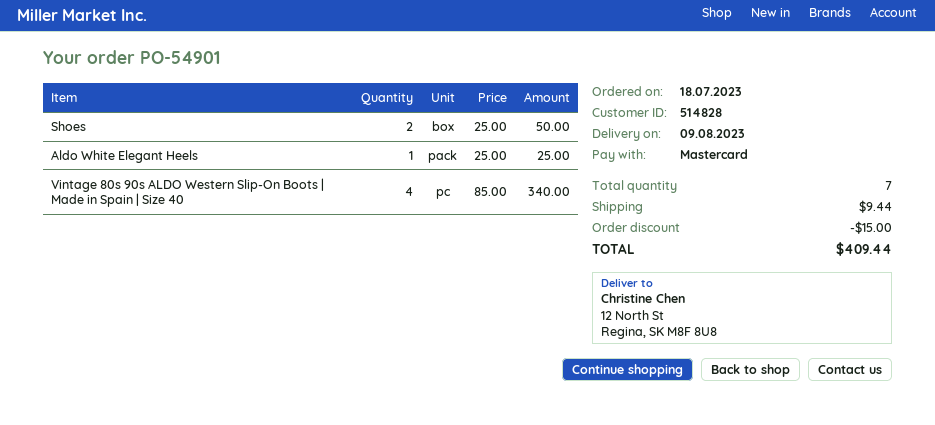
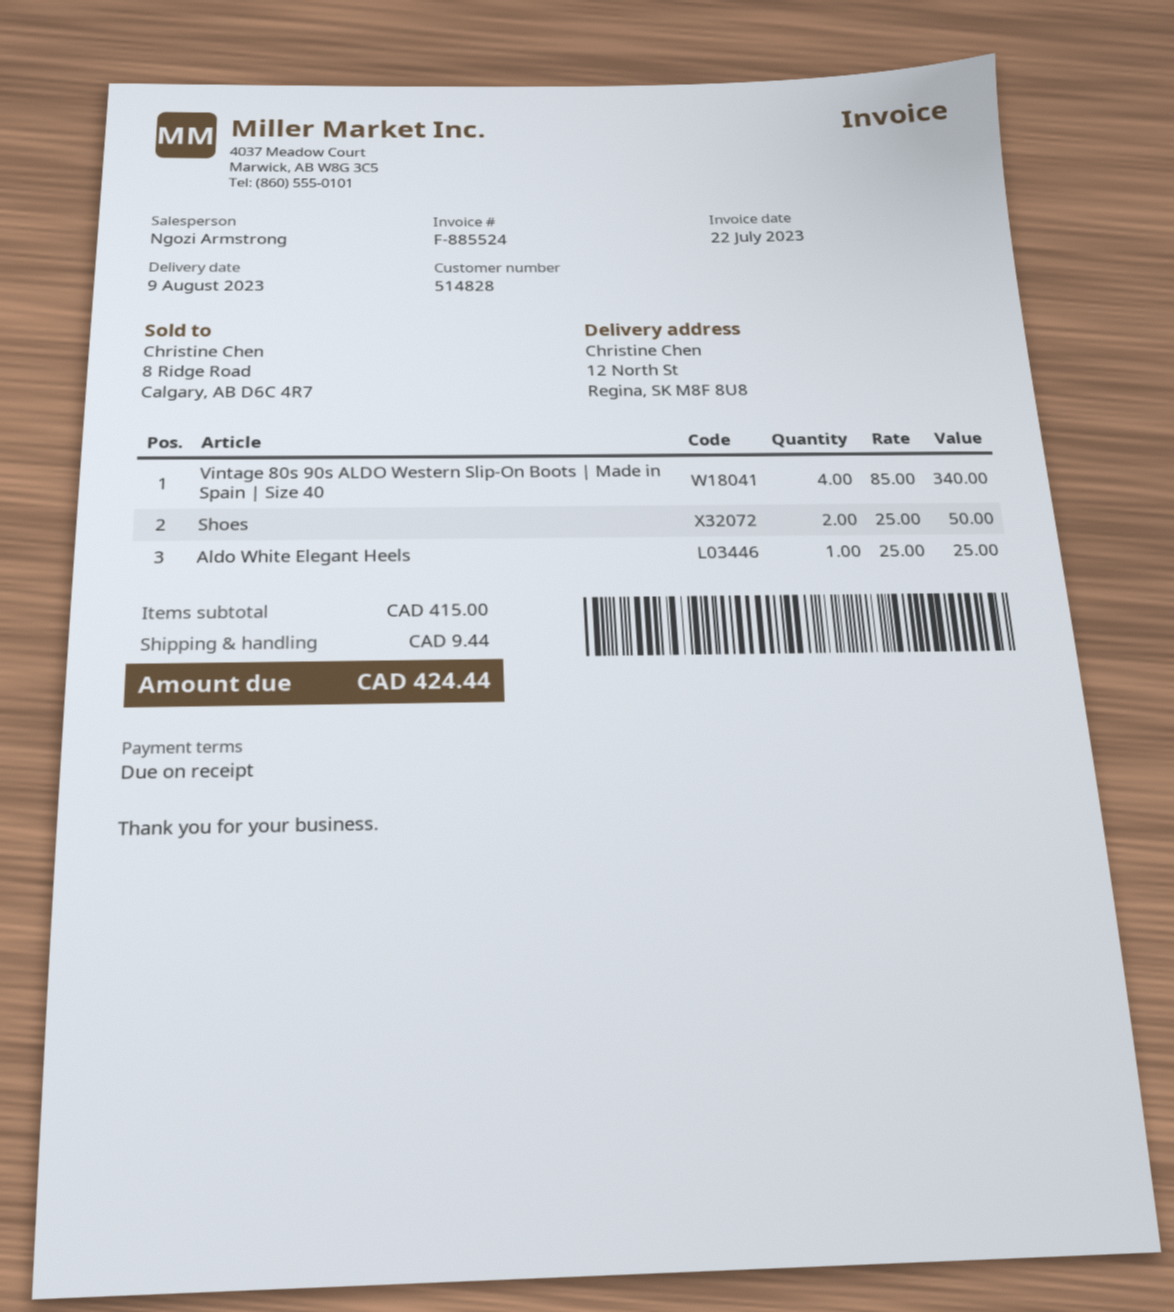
discount: 15.00 -> none
total: 409.44 -> 424.44

